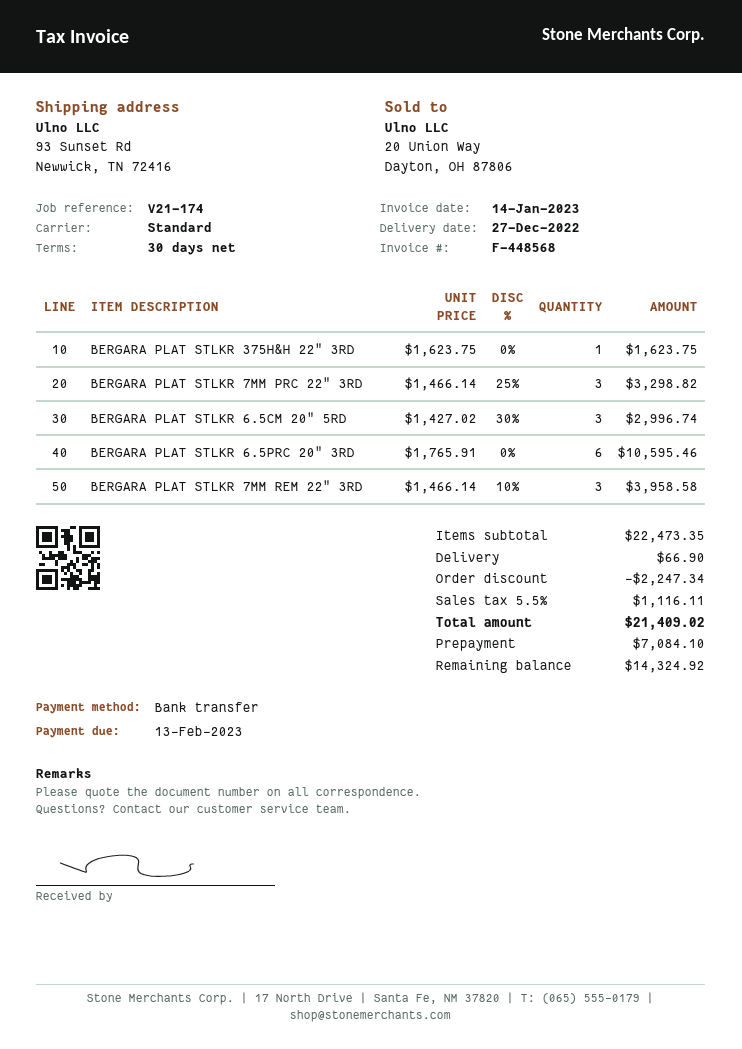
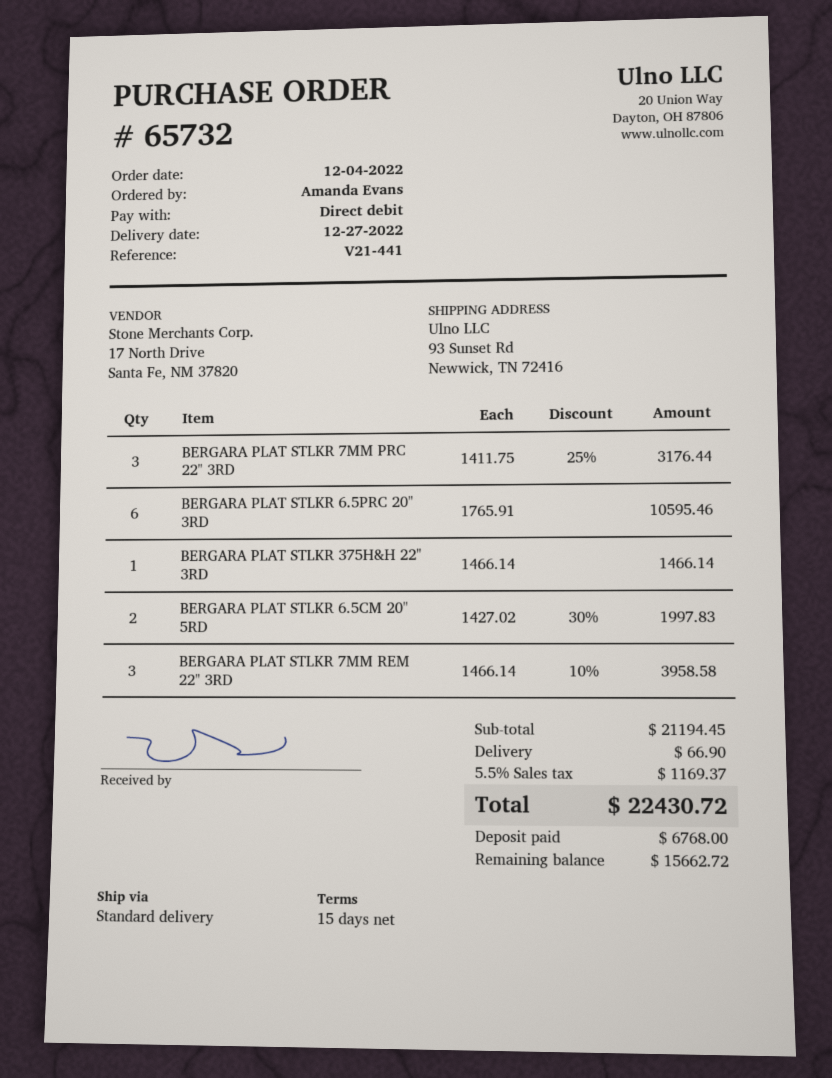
payment terms: 30 days -> 15 days
reference: V21-174 -> V21-441
payment method: bank transfer -> direct debit
BERGARA PLAT STLKR 375H&H 22" 3RD: 1 x 1623.75 = 1623.75 -> 1 x 1466.14 = 1466.14
BERGARA PLAT STLKR 7MM PRC 22" 3RD: 3 x 1466.14 - 25% = 3298.82 -> 3 x 1411.75 - 25% = 3176.44
BERGARA PLAT STLKR 6.5CM 20" 5RD: 3 x 1427.02 - 30% = 2996.74 -> 2 x 1427.02 - 30% = 1997.83
subtotal: 22473.35 -> 21194.45
discount: 2247.34 -> none
tax: 5.5% = 1116.11 -> 5.5% = 1169.37
total: 21409.02 -> 22430.72
deposit: 7084.10 -> 6768.00
balance: 14324.92 -> 15662.72

